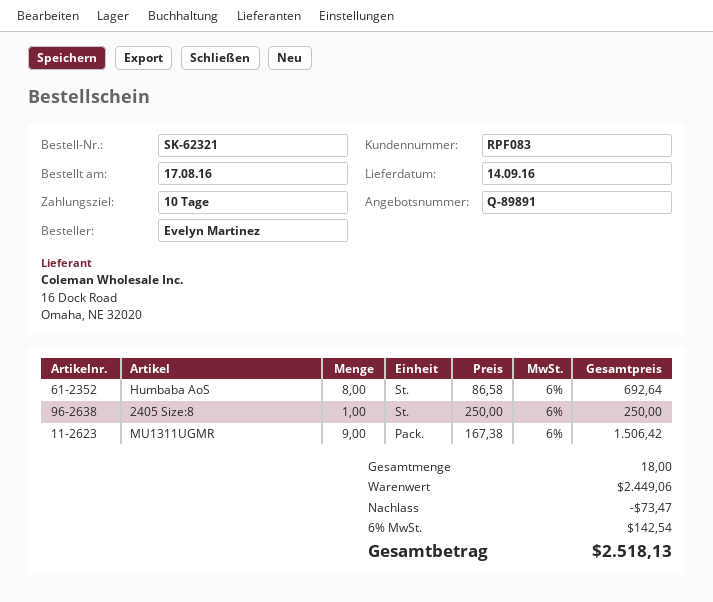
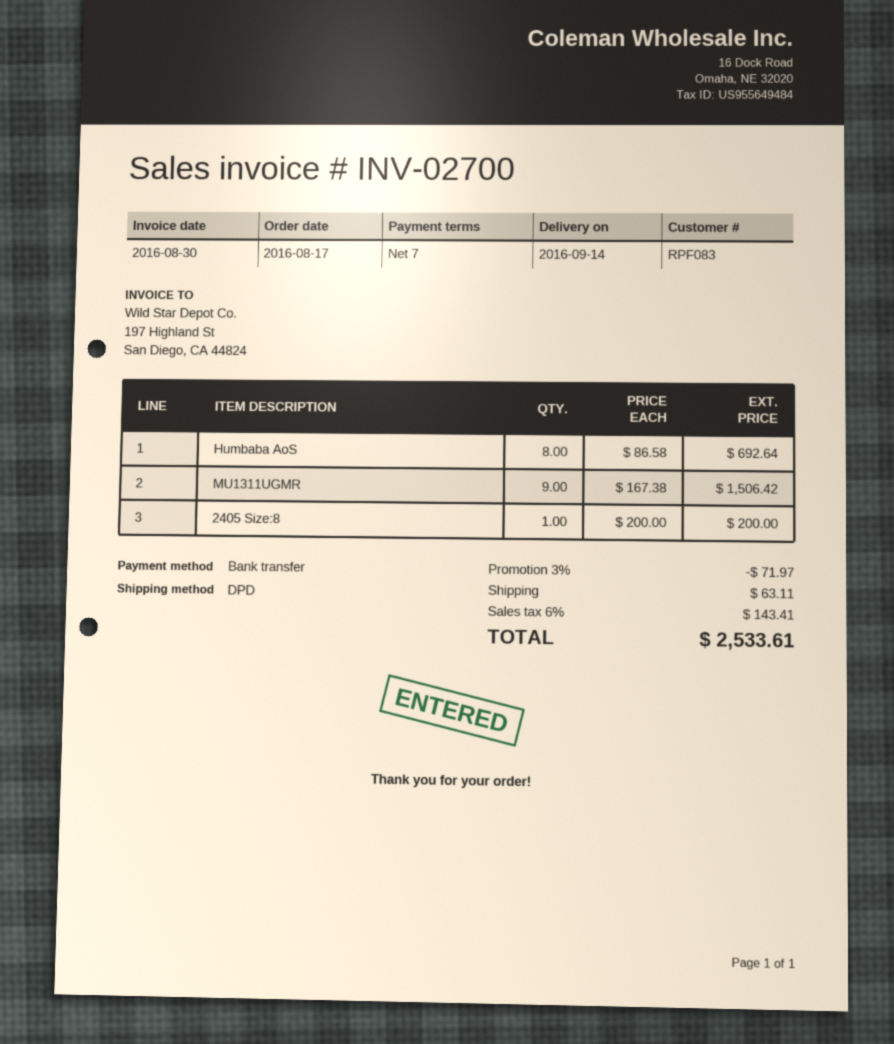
payment terms: 10 days -> 7 days
2405 Size:8: 1 x 250.00 = 250.00 -> 1 x 200.00 = 200.00
discount: 73.47 -> 71.97
shipping: none -> 63.11
tax: 6% = 142.54 -> 6% = 143.41
total: 2518.13 -> 2533.61

